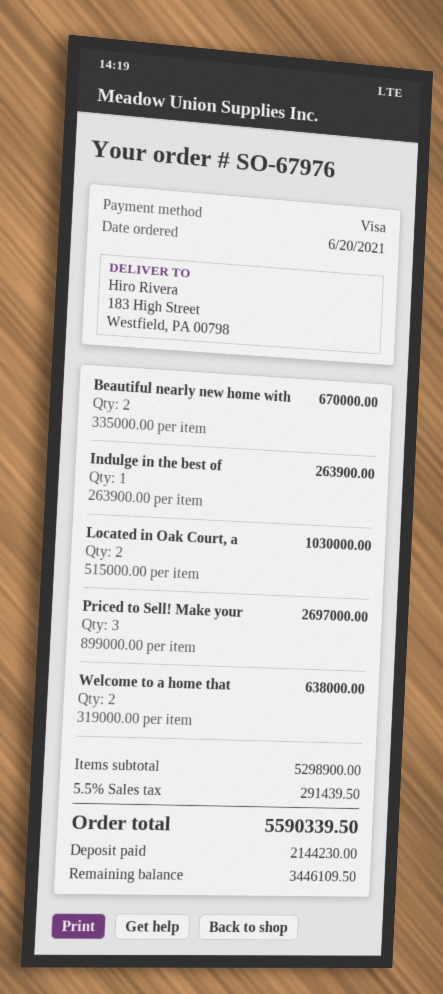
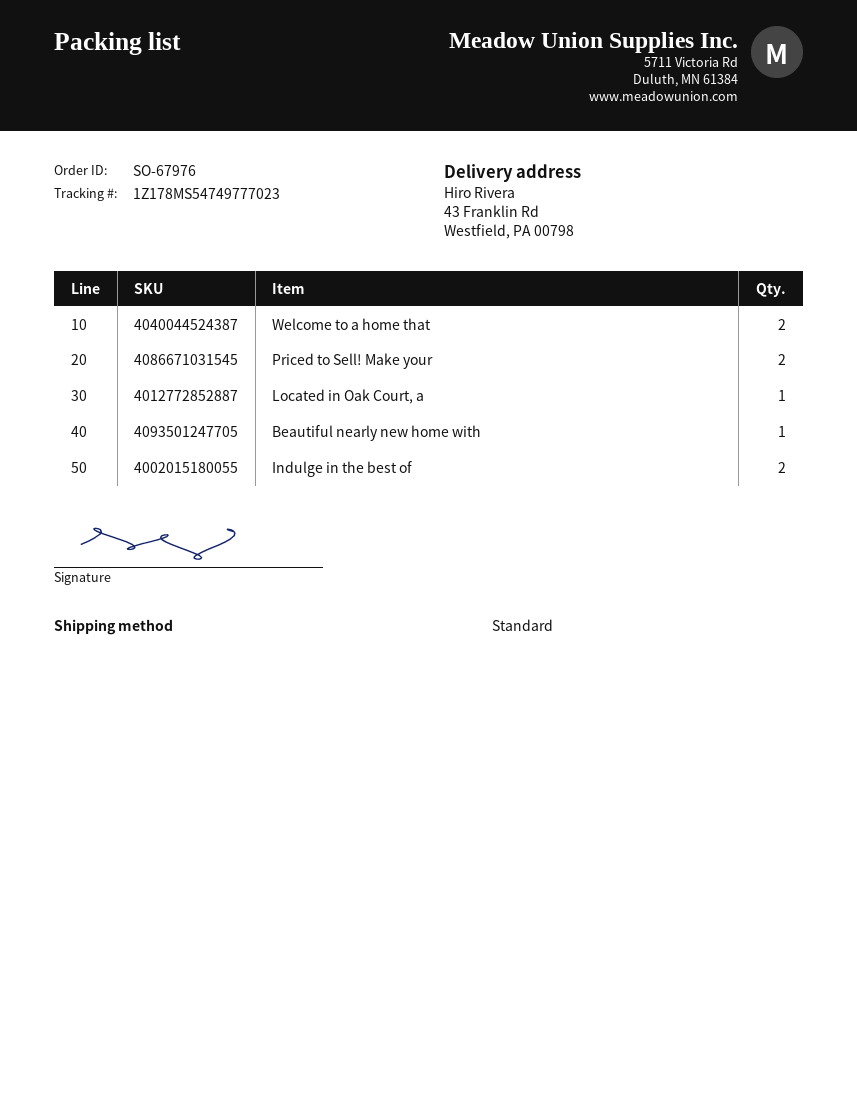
ship to: 183 High Street, Westfield, PA 00798 -> 43 Franklin Rd, Westfield, PA 00798
Beautiful nearly new home with: 2 -> 1
Indulge in the best of: 1 -> 2
Located in Oak Court, a: 2 -> 1
Priced to Sell! Make your: 3 -> 2

